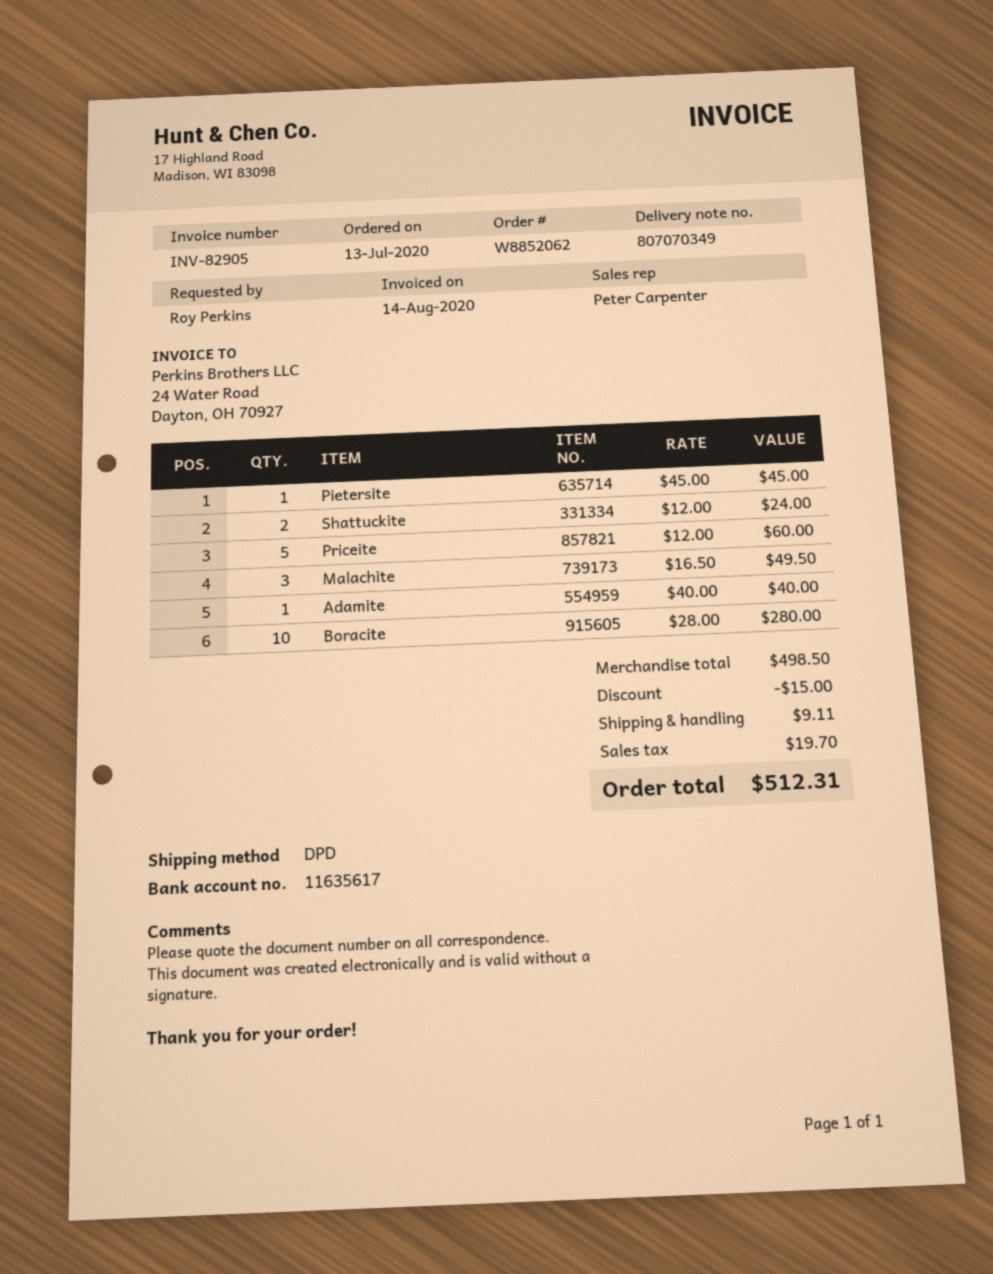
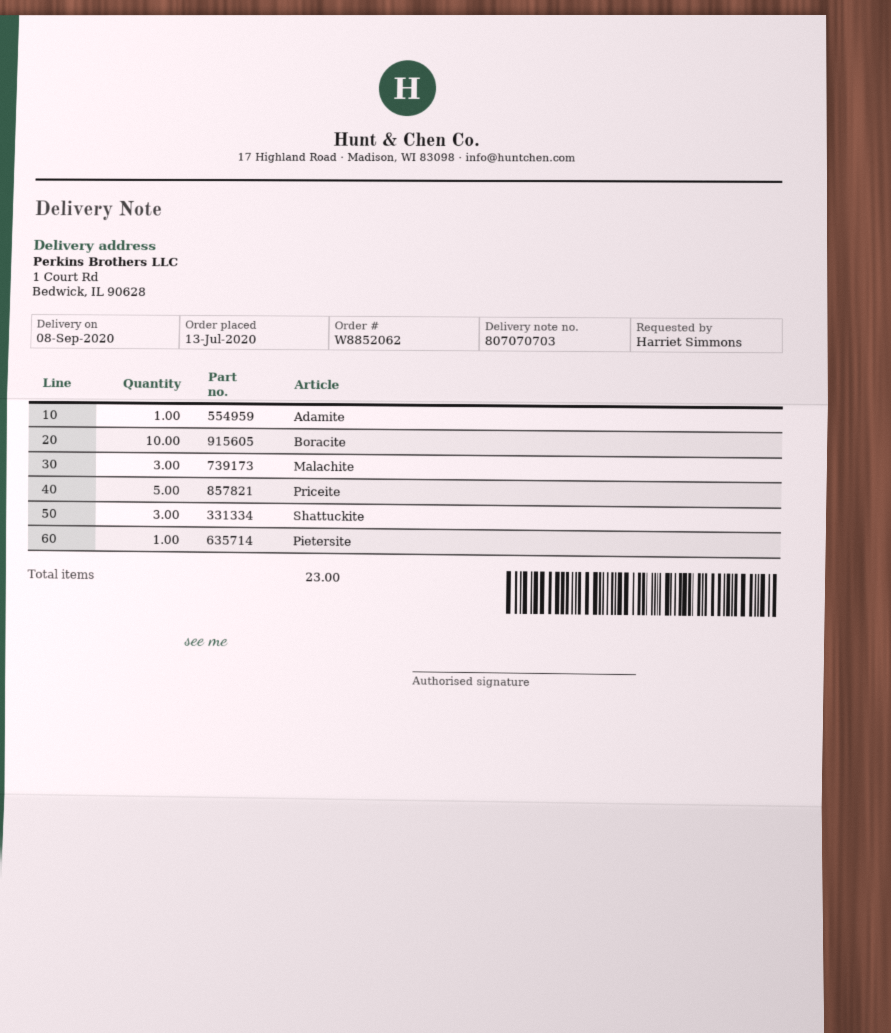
delivery note number: 807070349 -> 807070703
ordered by: Roy Perkins -> Harriet Simmons
Shattuckite: 2 -> 3

